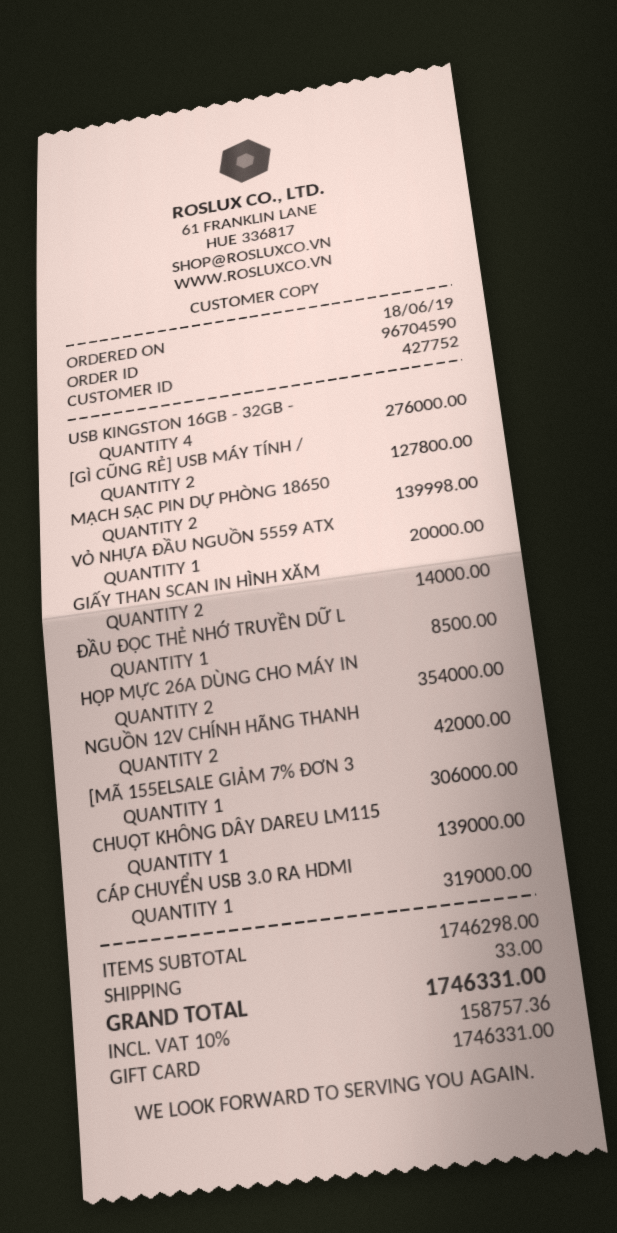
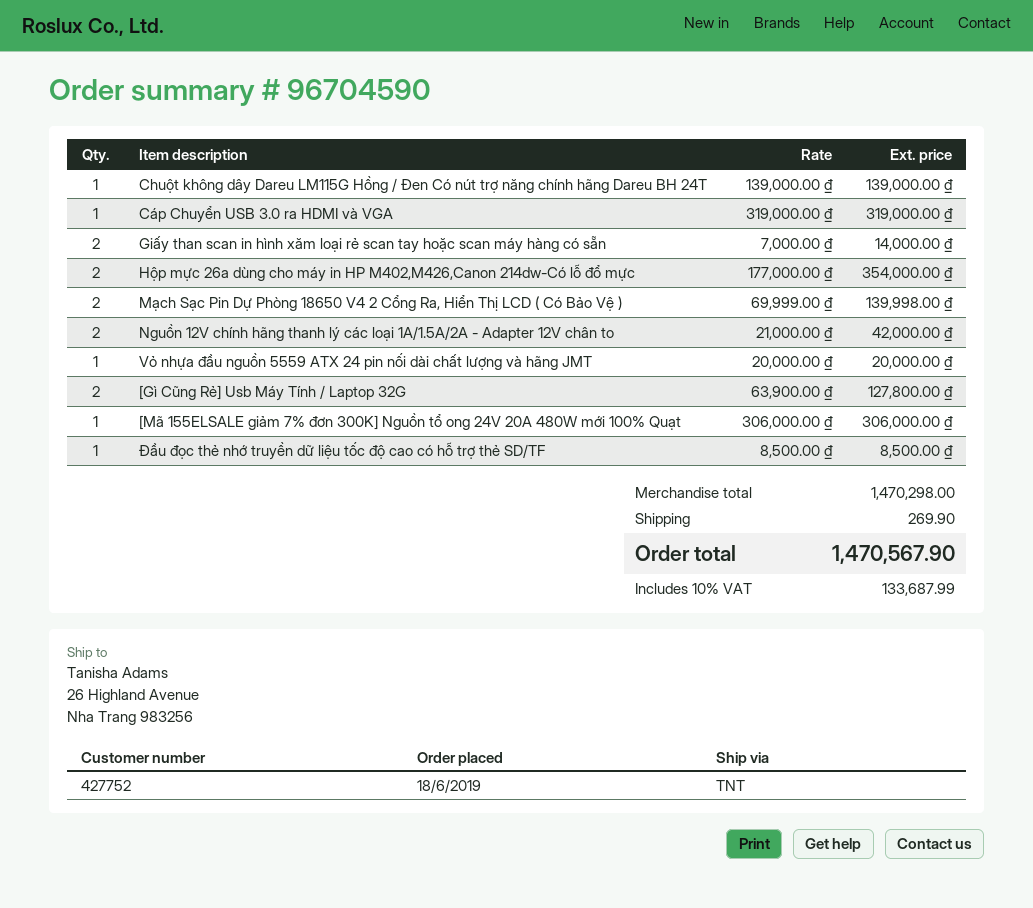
USB KINGSTON 16GB - 32GB -: 4 for 276000.00 -> none
subtotal: 1746298.00 -> 1470298.00
shipping: 33.00 -> 269.90
tax: 10% = 158757.36 -> 10% = 133687.99
total: 1746331.00 -> 1470567.90

